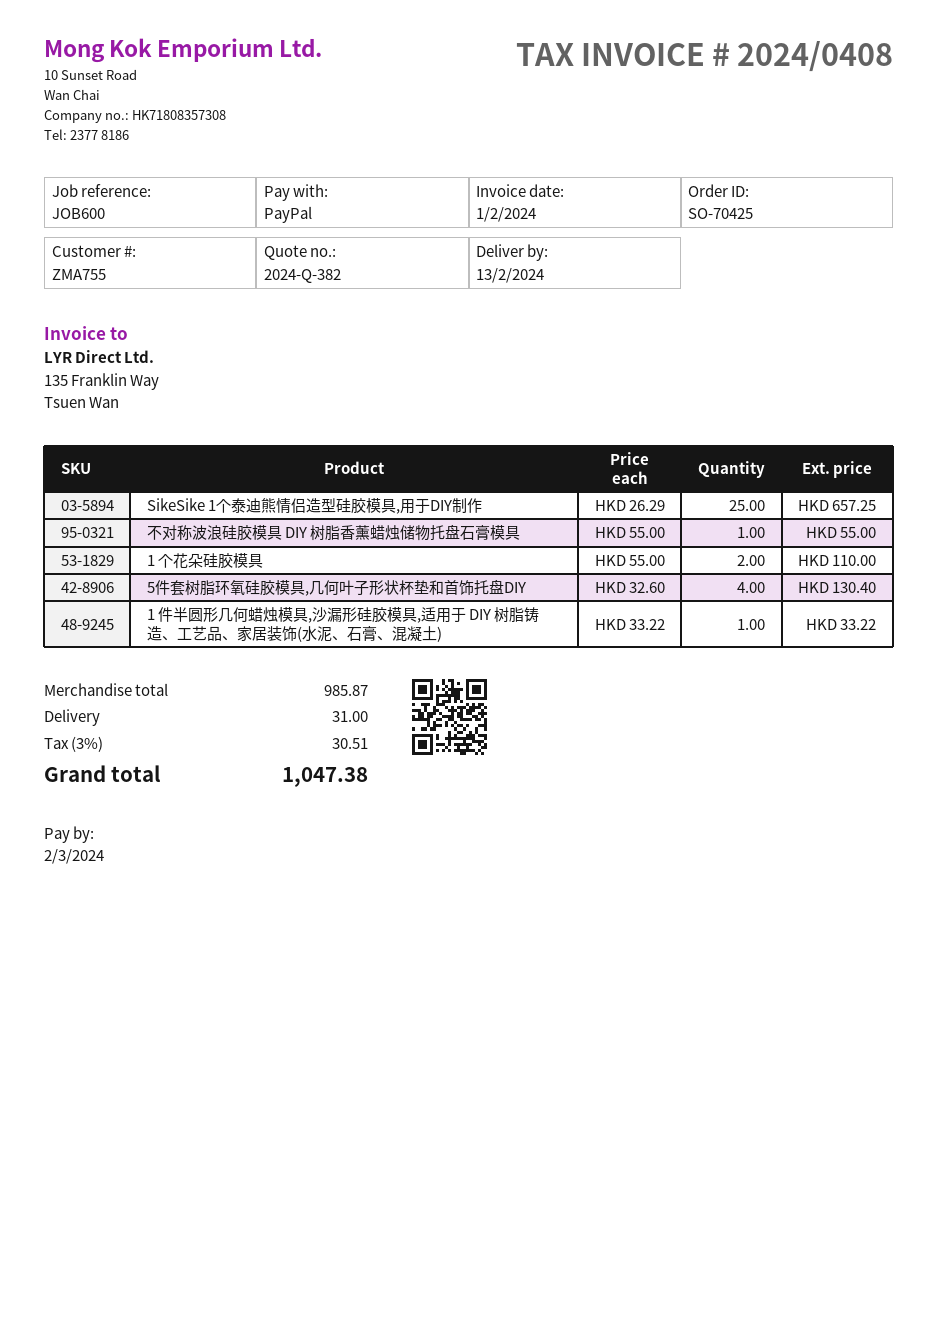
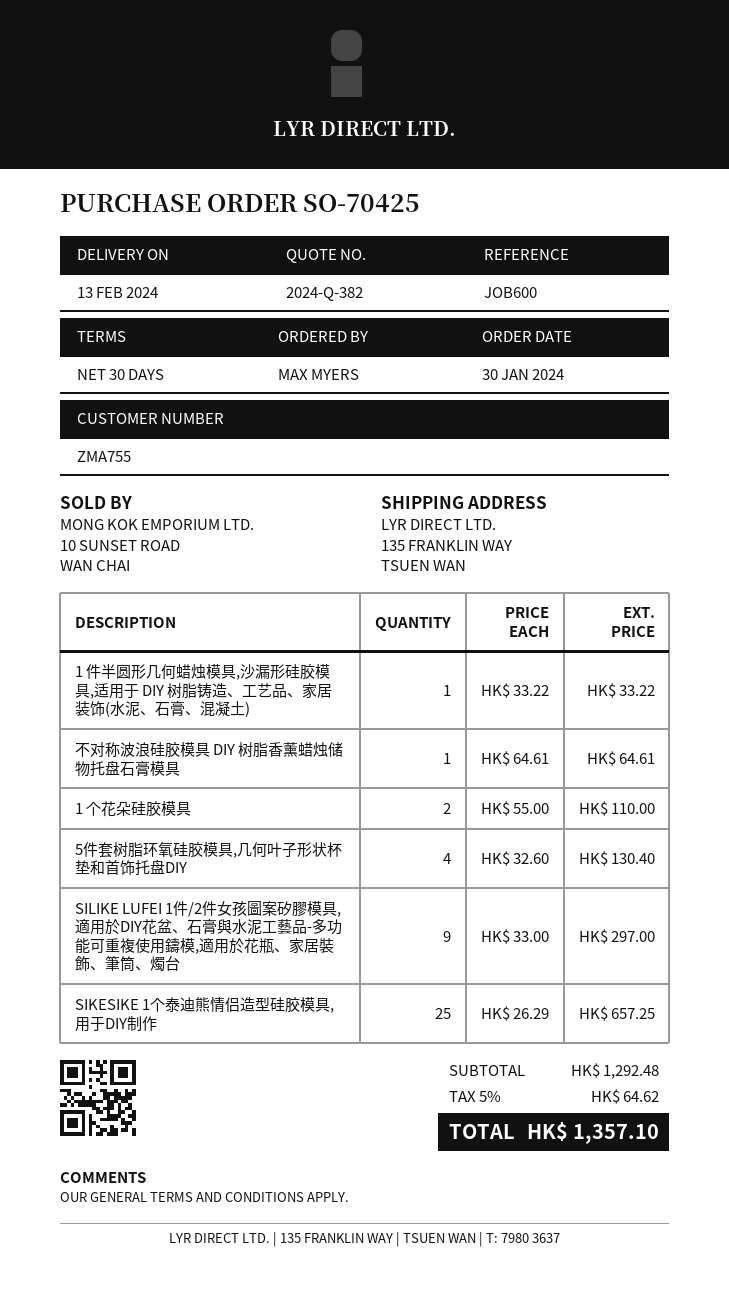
不对称波浪硅胶模具 DIY 树脂香薰蜡烛储物托盘石膏模具: 1 x 55.00 = 55.00 -> 1 x 64.61 = 64.61
SILIKE LUFEI 1件/2件女孩圖案矽膠模具,適用於DIY花盆、石膏與水泥工藝品-多功能可重複使用鑄模,適用於花瓶、家居裝飾、筆筒、燭台: none -> 9 x 33.00 = 297.00
subtotal: 985.87 -> 1292.48
shipping: 31.00 -> none
tax: 3% = 30.51 -> 5% = 64.62
total: 1047.38 -> 1357.10

